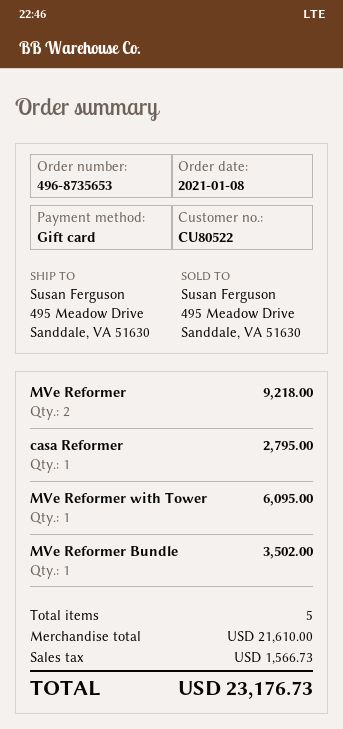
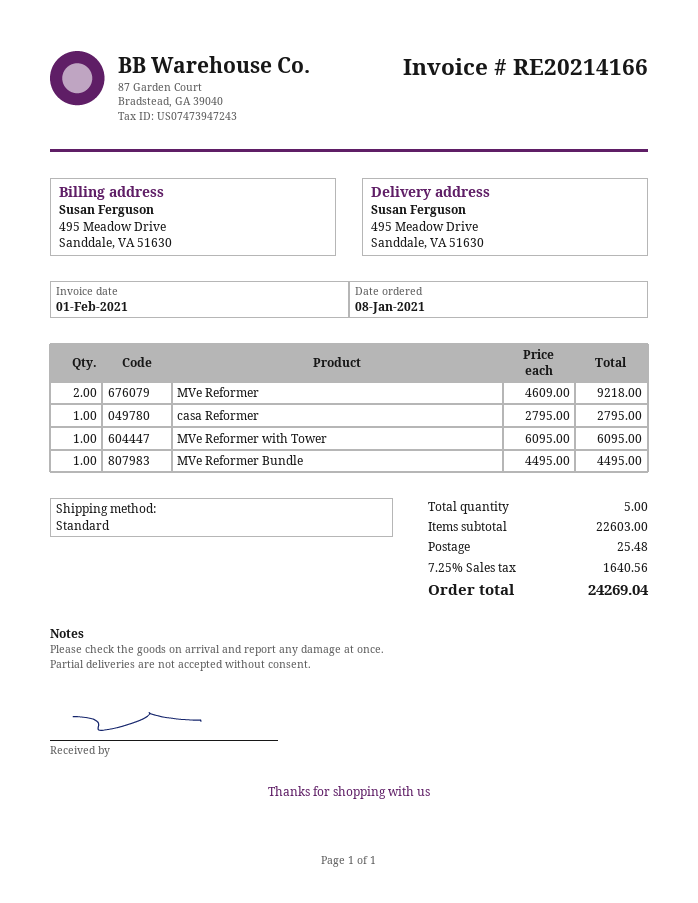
MVe Reformer Bundle: 1 for 3502.00 -> 1 for 4495.00
subtotal: 21610.00 -> 22603.00
shipping: none -> 25.48
tax: 1566.73 -> 1640.56
total: 23176.73 -> 24269.04

